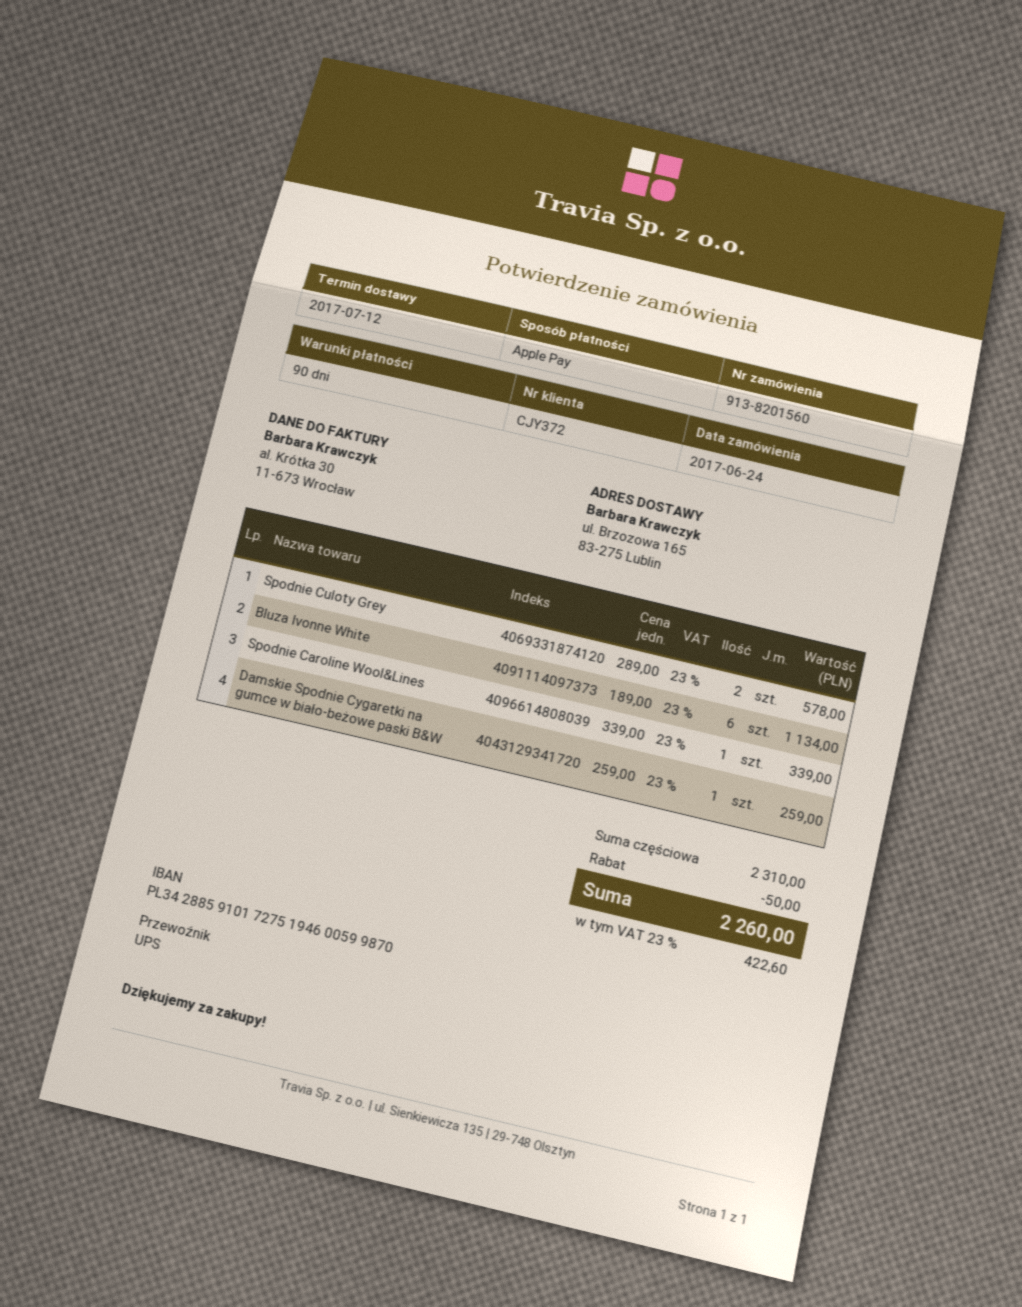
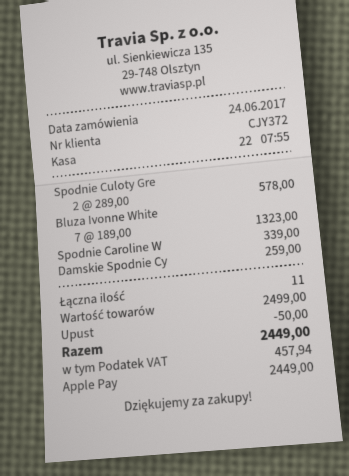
Bluza Ivonne White: 6 x 189.00 = 1134.00 -> 7 x 189.00 = 1323.00
subtotal: 2310.00 -> 2499.00
tax: 422.60 -> 457.94
total: 2260.00 -> 2449.00

